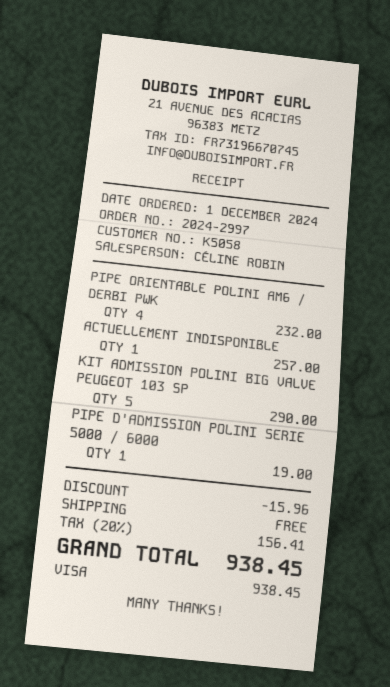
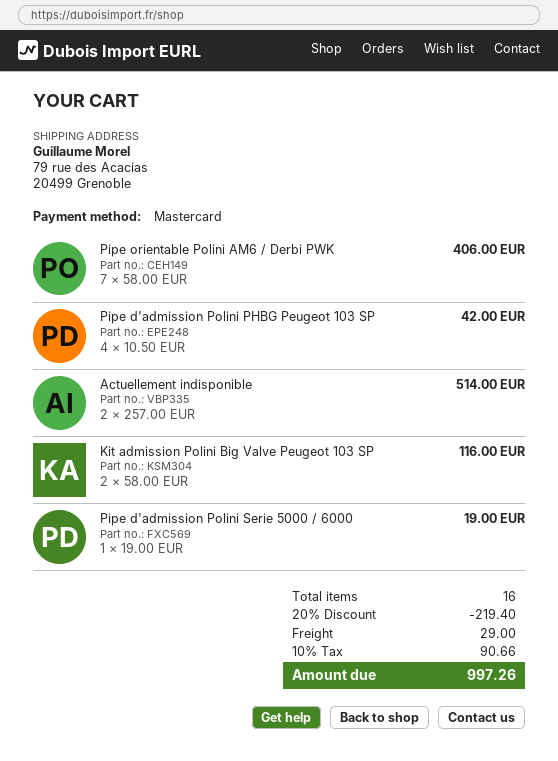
payment method: Visa -> Mastercard
PIPE ORIENTABLE POLINI AM6 / DERBI PWK: 4 for 232.00 -> 7 for 406.00
ACTUELLEMENT INDISPONIBLE: 1 for 257.00 -> 2 for 514.00
KIT ADMISSION POLINI BIG VALVE PEUGEOT 103 SP: 5 for 290.00 -> 2 for 116.00
Pipe d'admission Polini PHBG Peugeot 103 SP: none -> 4 for 42.00
discount: 15.96 -> 219.40
shipping: 0.00 -> 29.00
tax: 20% = 156.41 -> 10% = 90.66
total: 938.45 -> 997.26

